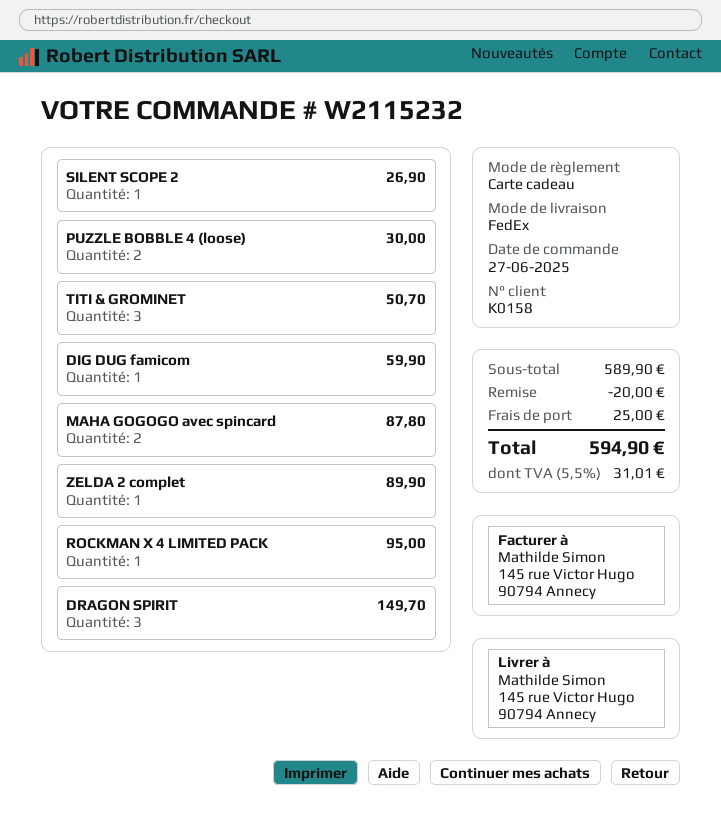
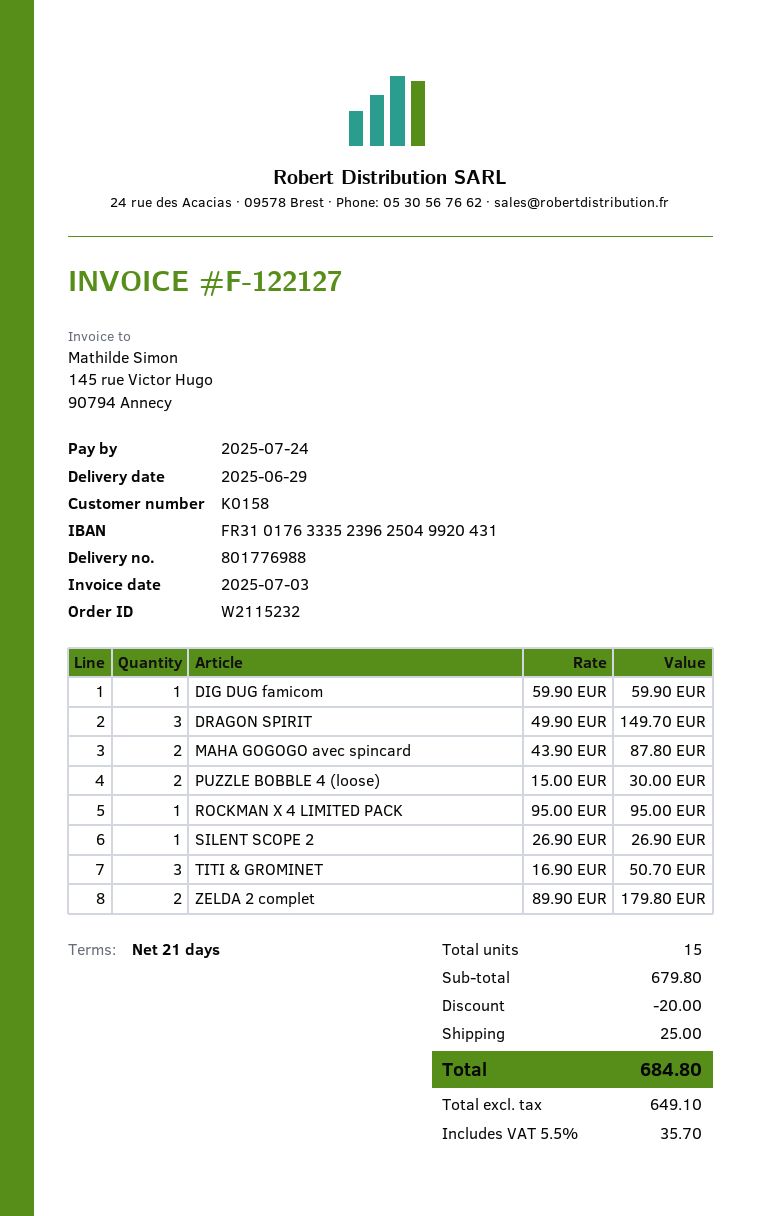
ZELDA 2 complet: 1 for 89.90 -> 2 for 179.80
subtotal: 589.90 -> 679.80
tax: 5.5% = 31.01 -> 5.5% = 35.70
total: 594.90 -> 684.80

